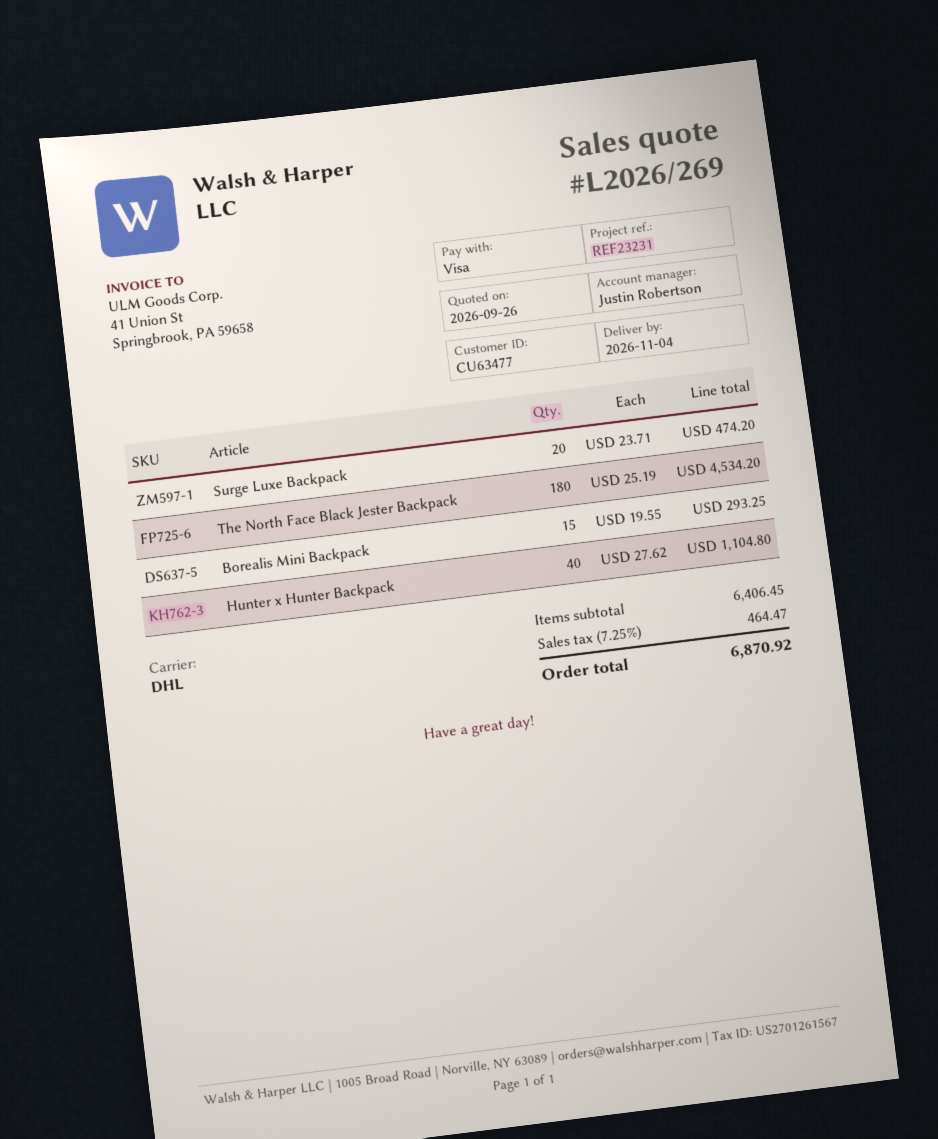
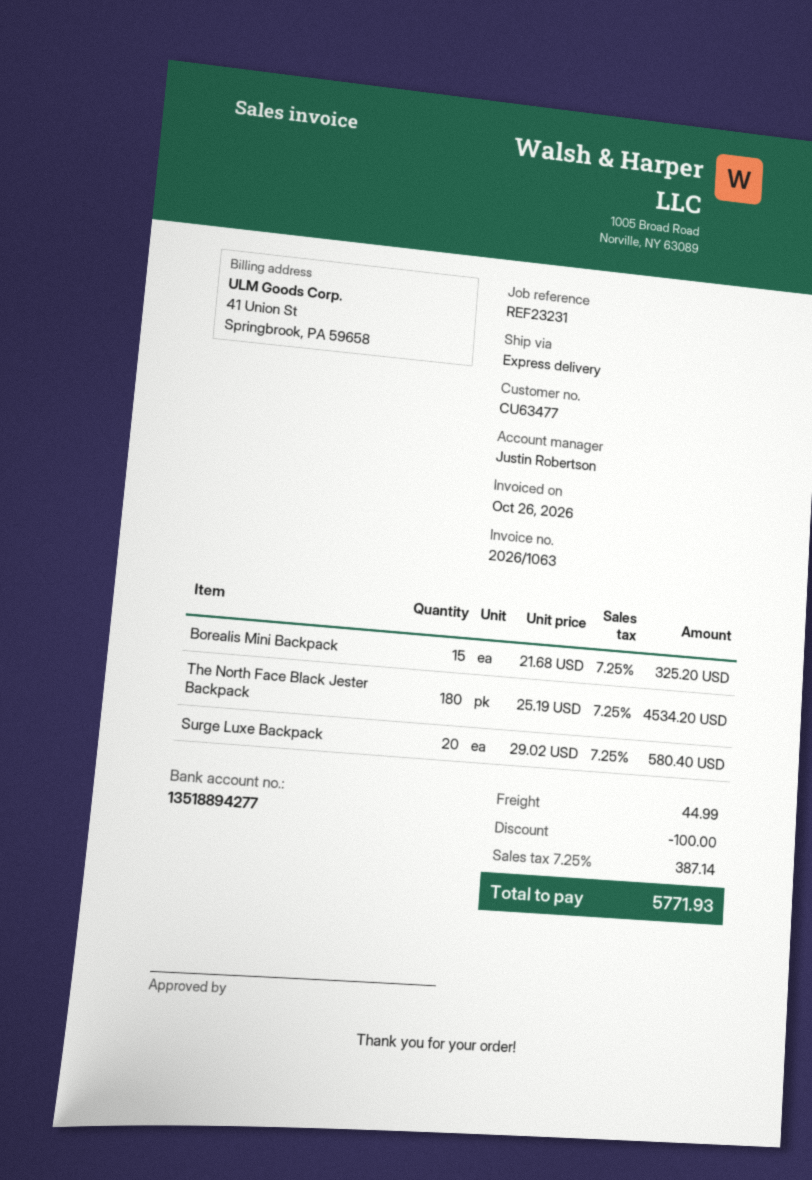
shipping method: DHL -> express
Surge Luxe Backpack: 20 x 23.71 = 474.20 -> 20 x 29.02 = 580.40
Borealis Mini Backpack: 15 x 19.55 = 293.25 -> 15 x 21.68 = 325.20
Hunter x Hunter Backpack: 40 x 27.62 = 1104.80 -> none
discount: none -> 100.00
shipping: none -> 44.99
tax: 7.25% = 464.47 -> 7.25% = 387.14
total: 6870.92 -> 5771.93

